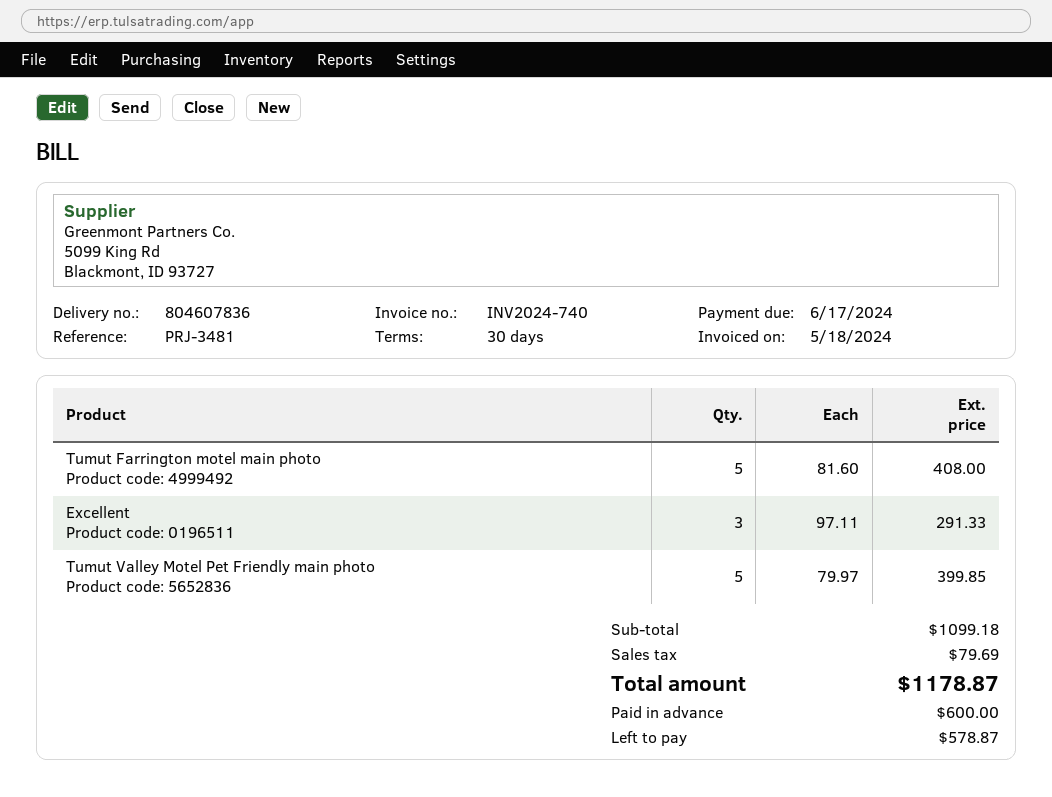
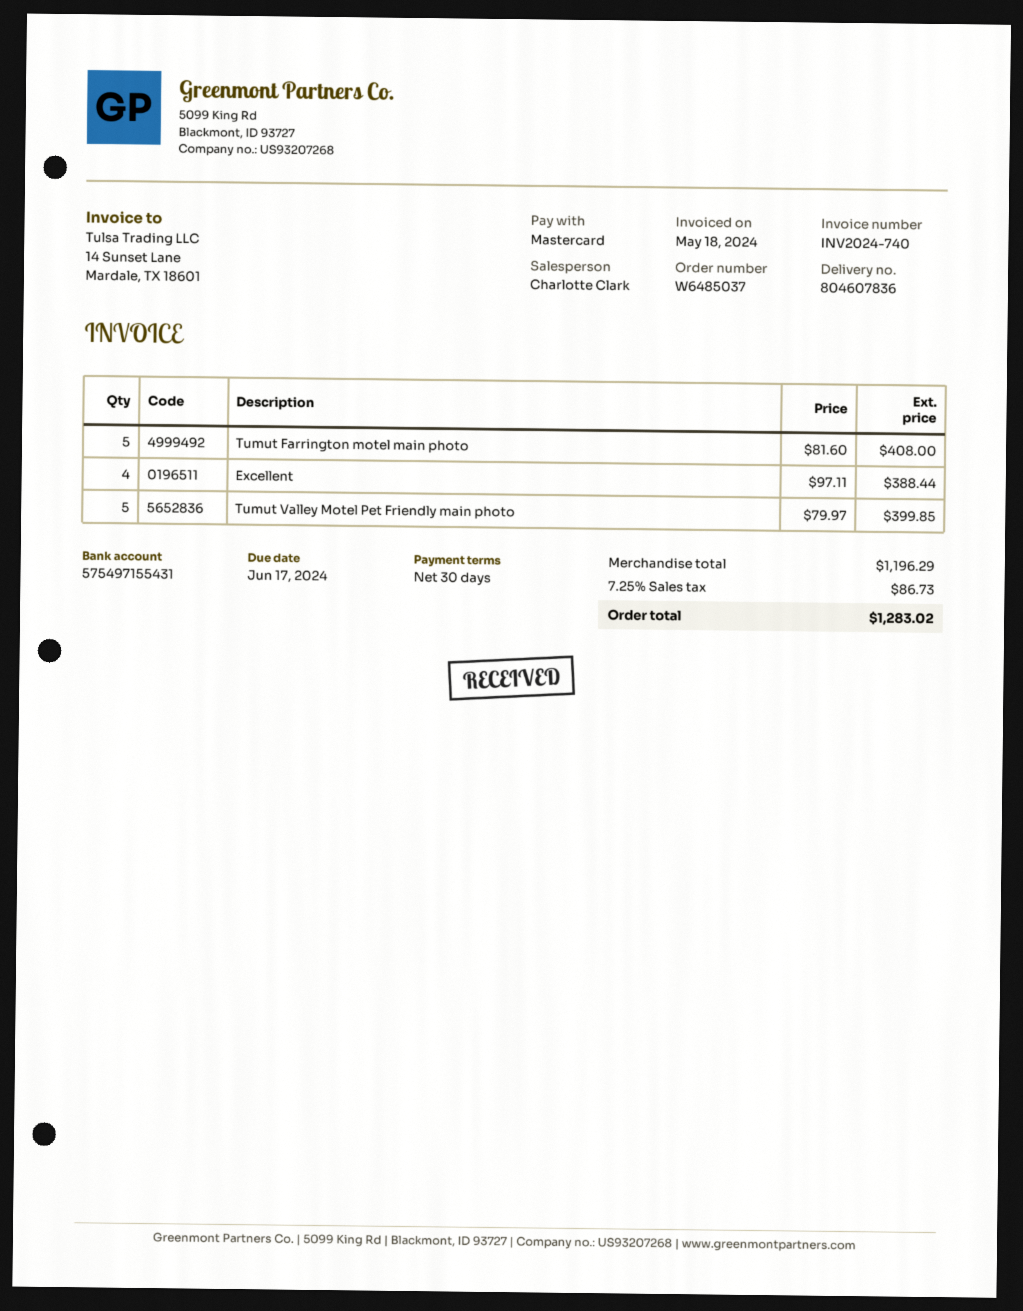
Excellent: 3 x 97.11 = 291.33 -> 4 x 97.11 = 388.44
subtotal: 1099.18 -> 1196.29
tax: 79.69 -> 86.73
total: 1178.87 -> 1283.02

